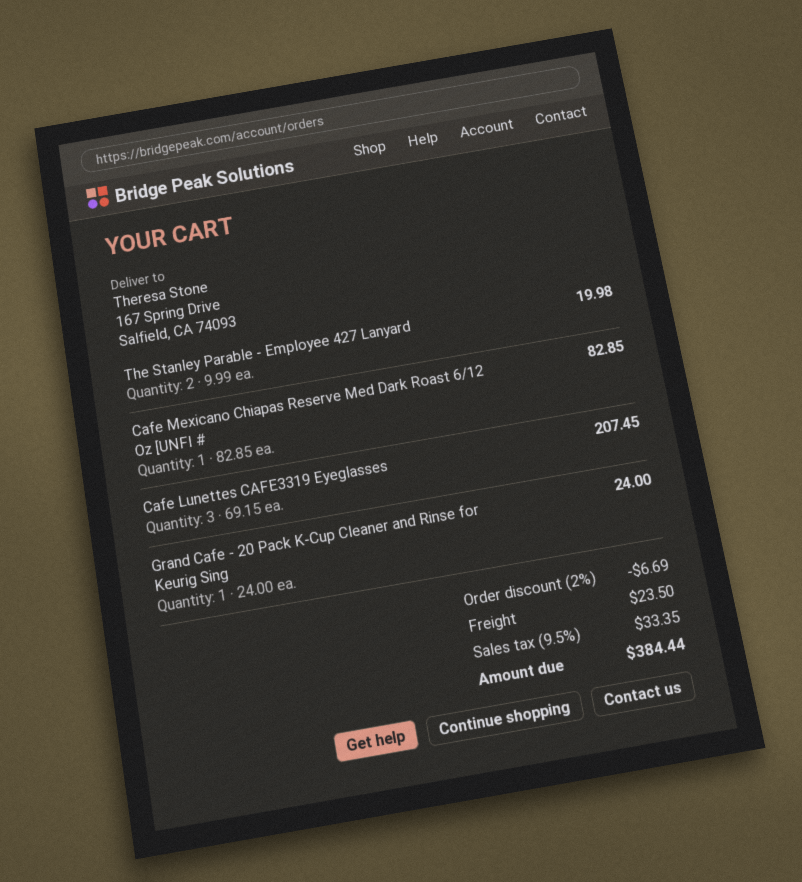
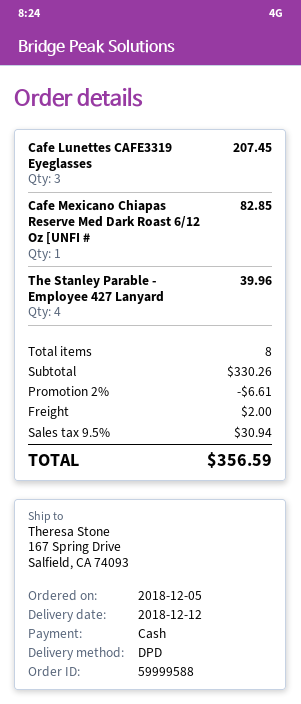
The Stanley Parable - Employee 427 Lanyard: 2 for 19.98 -> 4 for 39.96
Grand Cafe - 20 Pack K-Cup Cleaner and Rinse for Keurig Sing: 1 for 24.00 -> none
discount: 2% = 6.69 -> 2% = 6.61
shipping: 23.50 -> 2.00
tax: 9.5% = 33.35 -> 9.5% = 30.94
total: 384.44 -> 356.59

